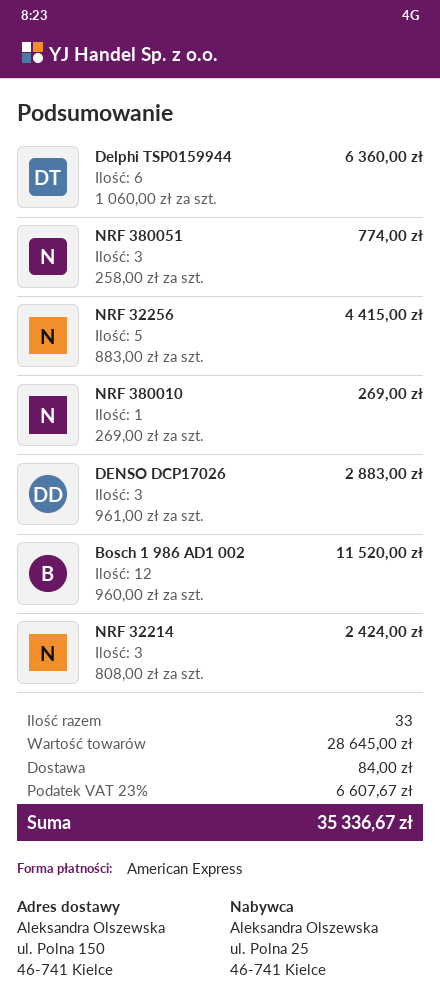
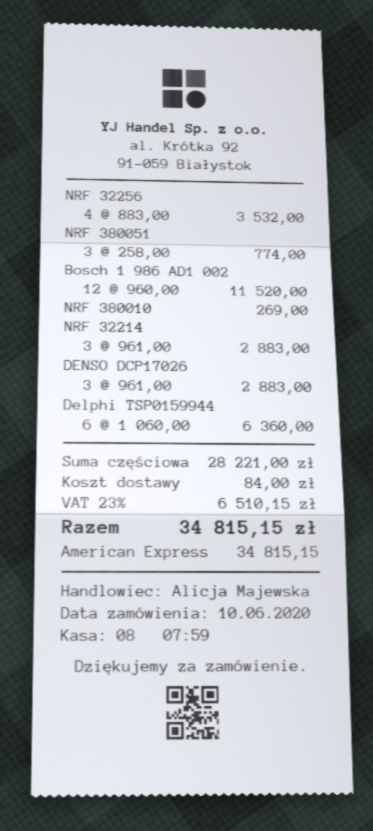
NRF 32256: 5 x 883.00 = 4415.00 -> 4 x 883.00 = 3532.00
NRF 32214: 3 x 808.00 = 2424.00 -> 3 x 961.00 = 2883.00
subtotal: 28645.00 -> 28221.00
tax: 23% = 6607.67 -> 23% = 6510.15
total: 35336.67 -> 34815.15

